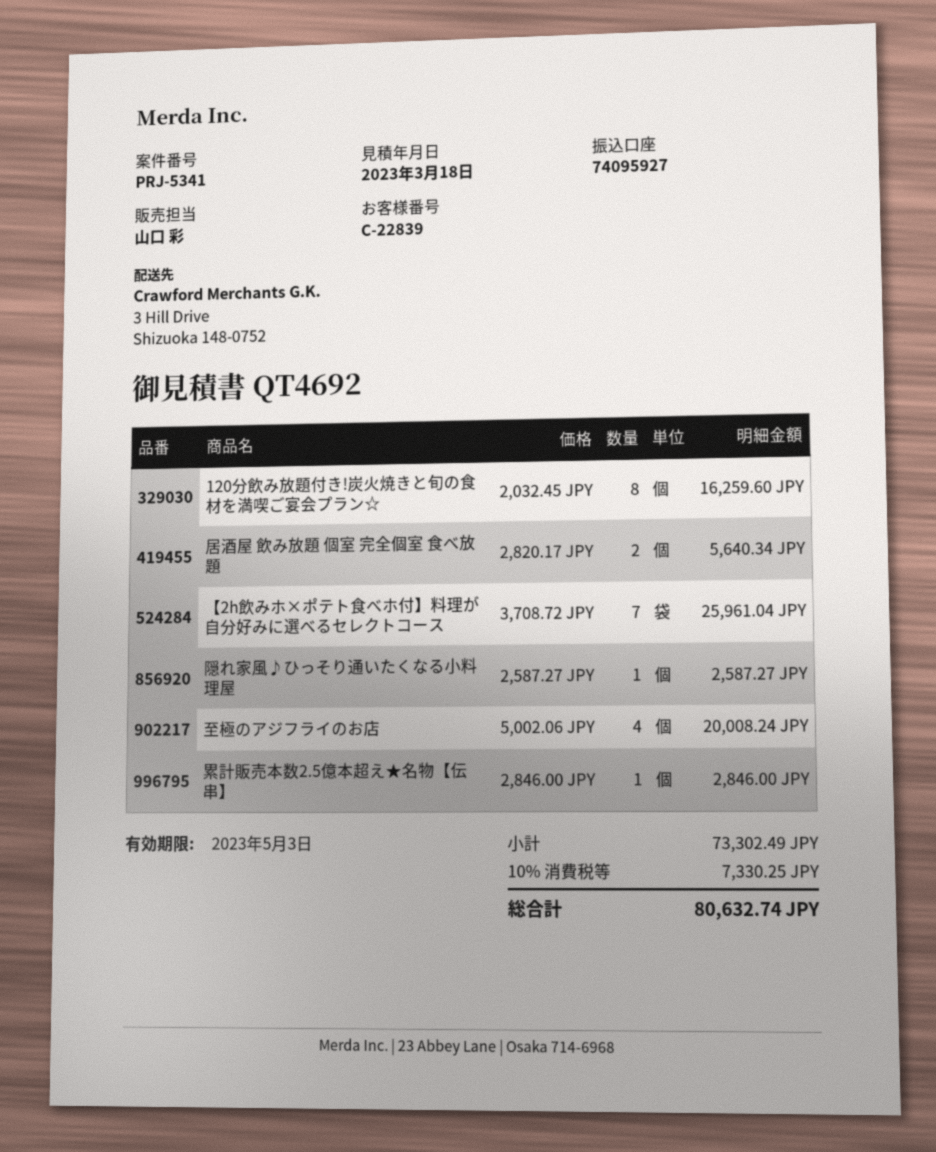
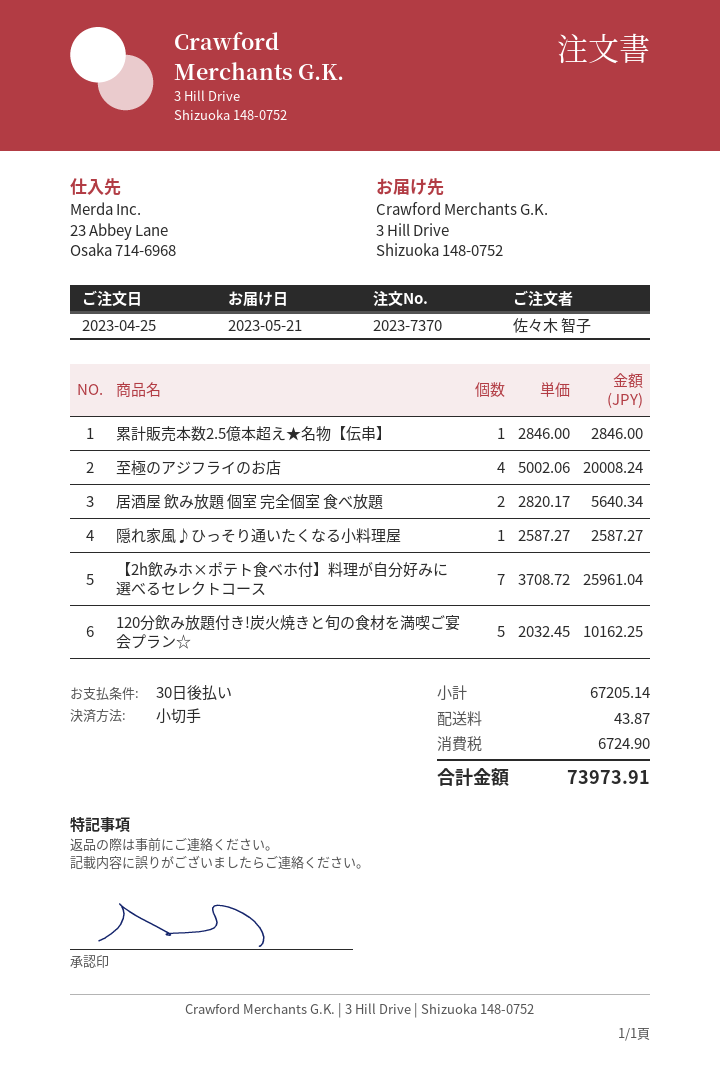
120分飲み放題付き!炭火焼きと旬の食材を満喫ご宴会プラン☆: 8 x 2032.45 = 16259.60 -> 5 x 2032.45 = 10162.25
subtotal: 73302.49 -> 67205.14
shipping: none -> 43.87
tax: 7330.25 -> 6724.90
total: 80632.74 -> 73973.91

